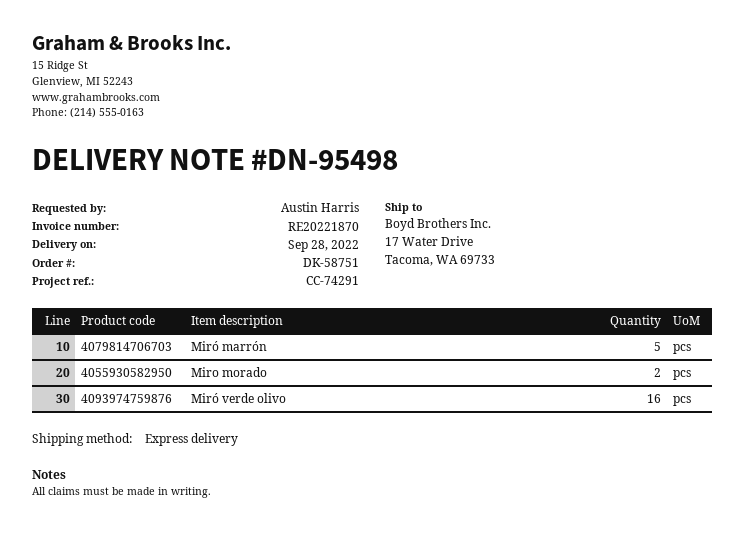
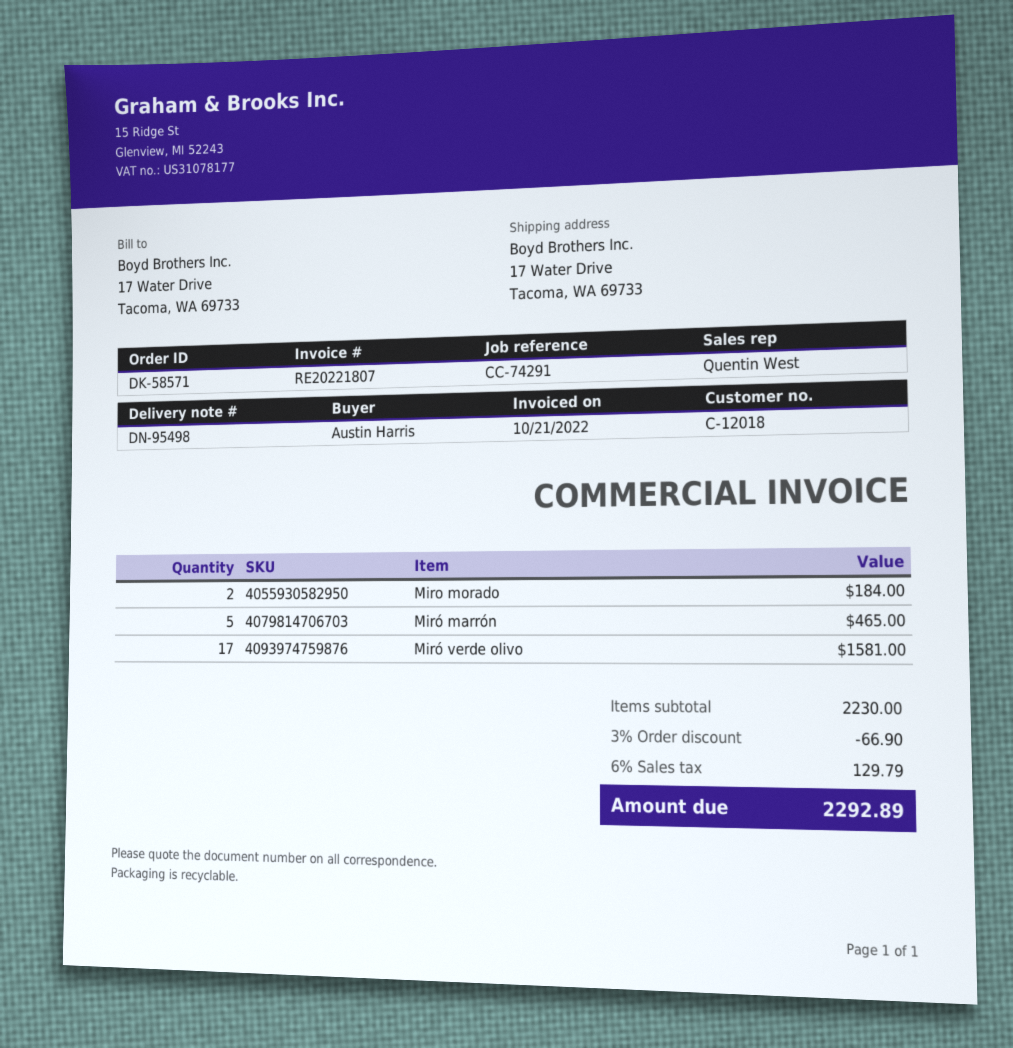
order number: DK-58751 -> DK-58571
invoice number: RE20221870 -> RE20221807
Miró verde olivo: 16 -> 17

